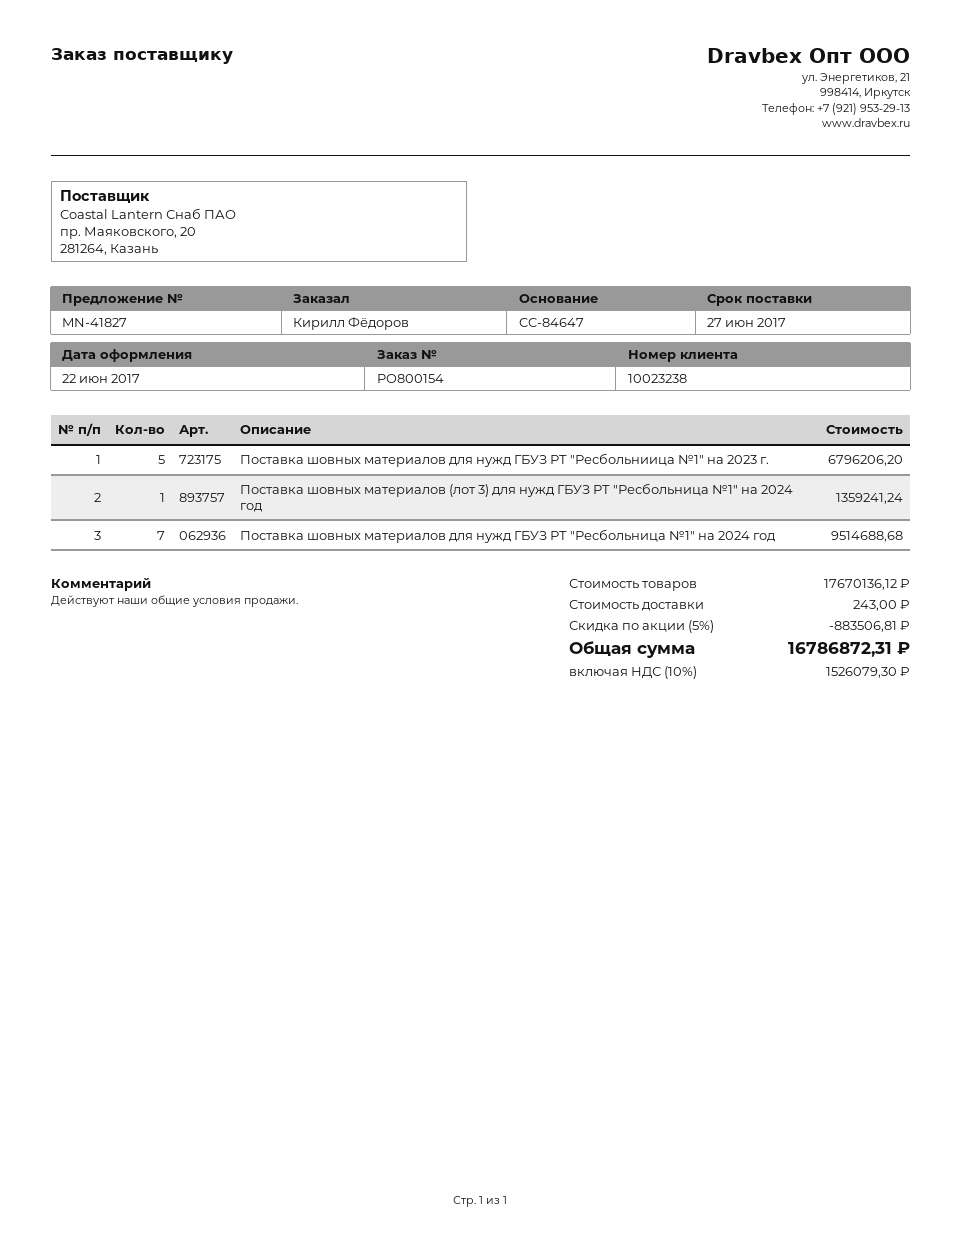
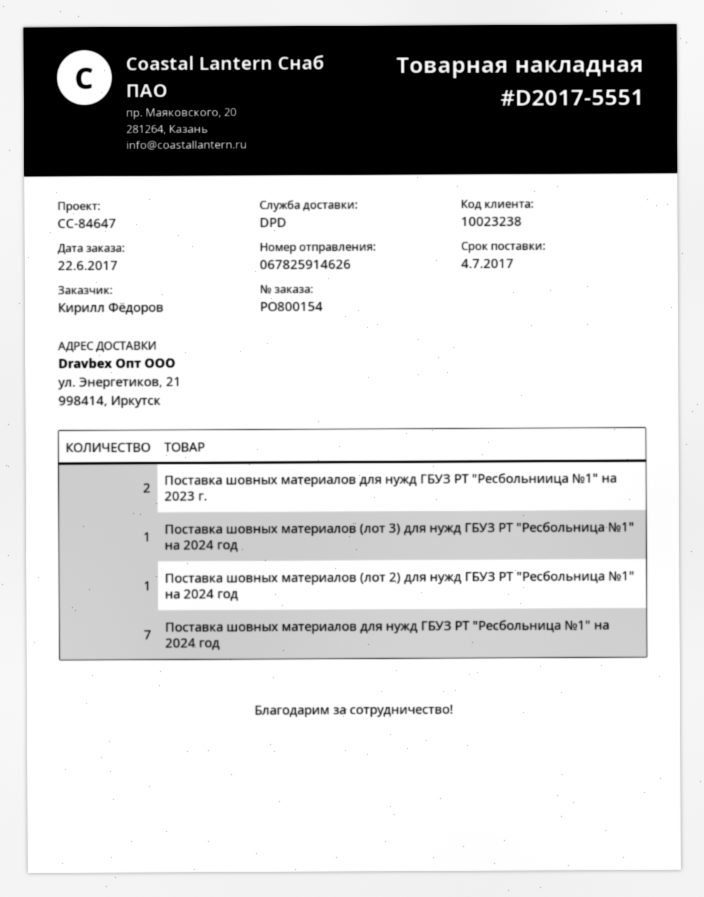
delivery date: 2017-06-27 -> 2017-07-04
Поставка шовных материалов для нужд ГБУЗ РТ "Ресбольниица №1" на 2023 г.: 5 -> 2
Поставка шовных материалов (лот 2) для нужд ГБУЗ РТ "Ресбольница №1" на 2024 год: none -> 1

